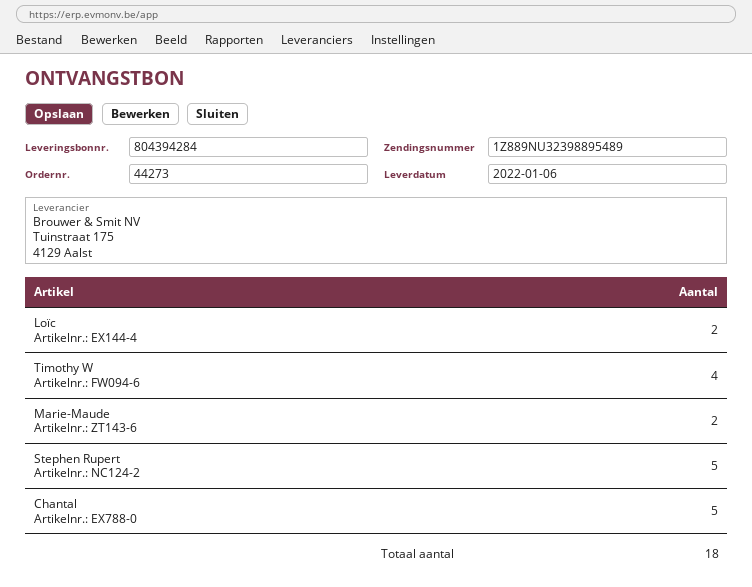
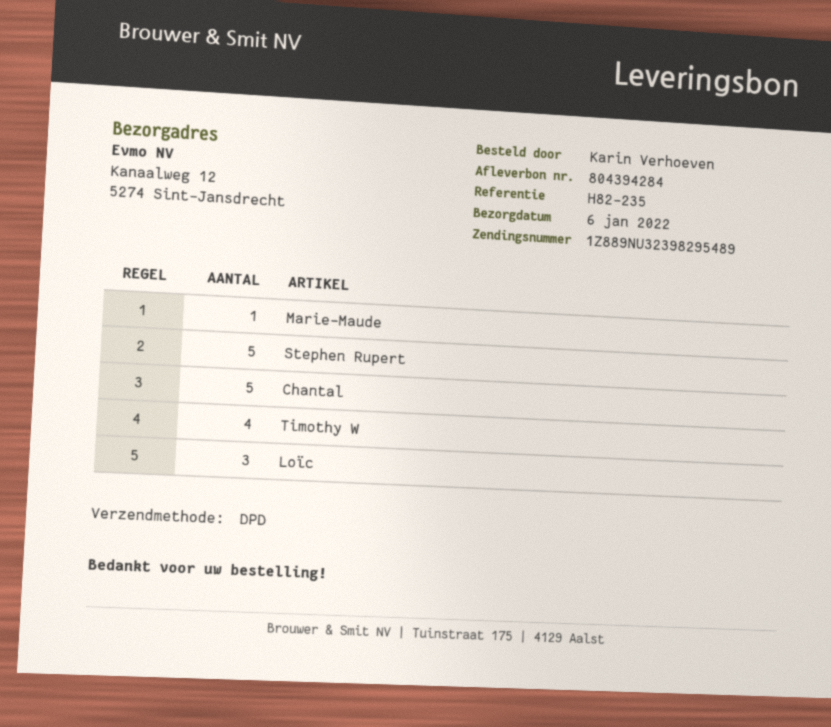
tracking number: 1Z889NU32398895489 -> 1Z889NU32398295489
Loïc: 2 -> 3
Marie-Maude: 2 -> 1

